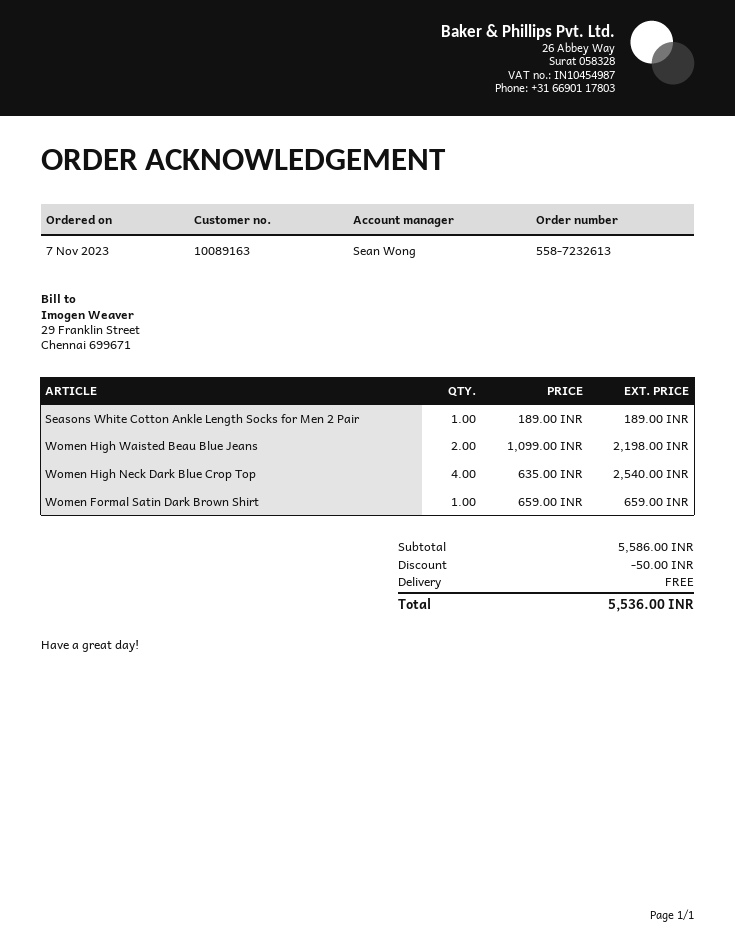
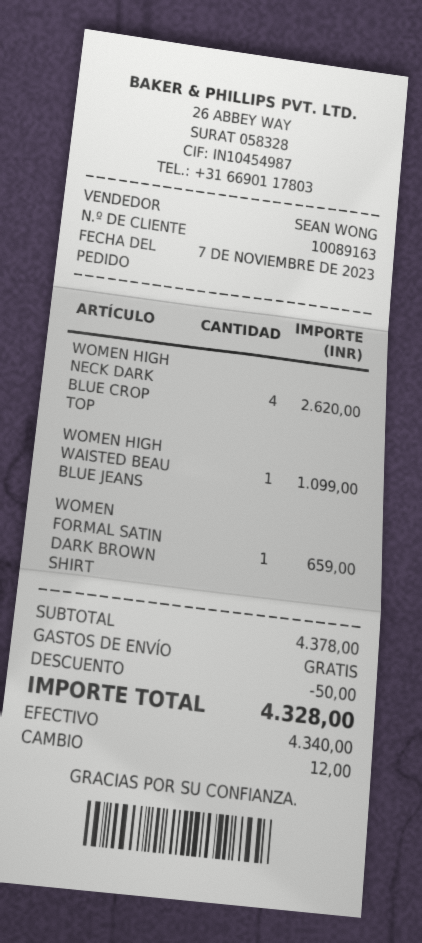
Seasons White Cotton Ankle Length Socks for Men 2 Pair: 1 for 189.00 -> none
Women High Waisted Beau Blue Jeans: 2 for 2198.00 -> 1 for 1099.00
Women High Neck Dark Blue Crop Top: 4 for 2540.00 -> 4 for 2620.00
subtotal: 5586.00 -> 4378.00
total: 5536.00 -> 4328.00

